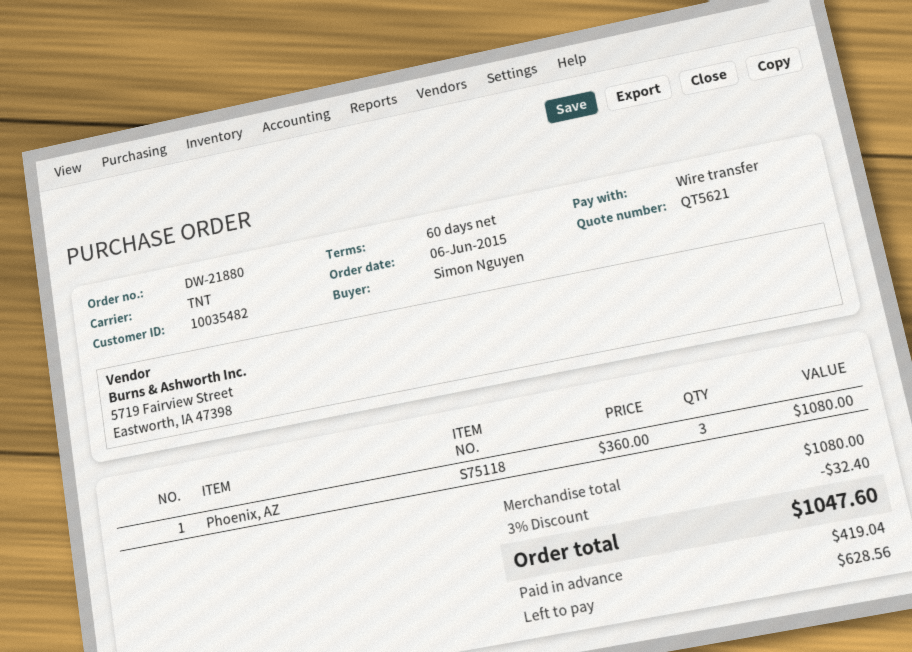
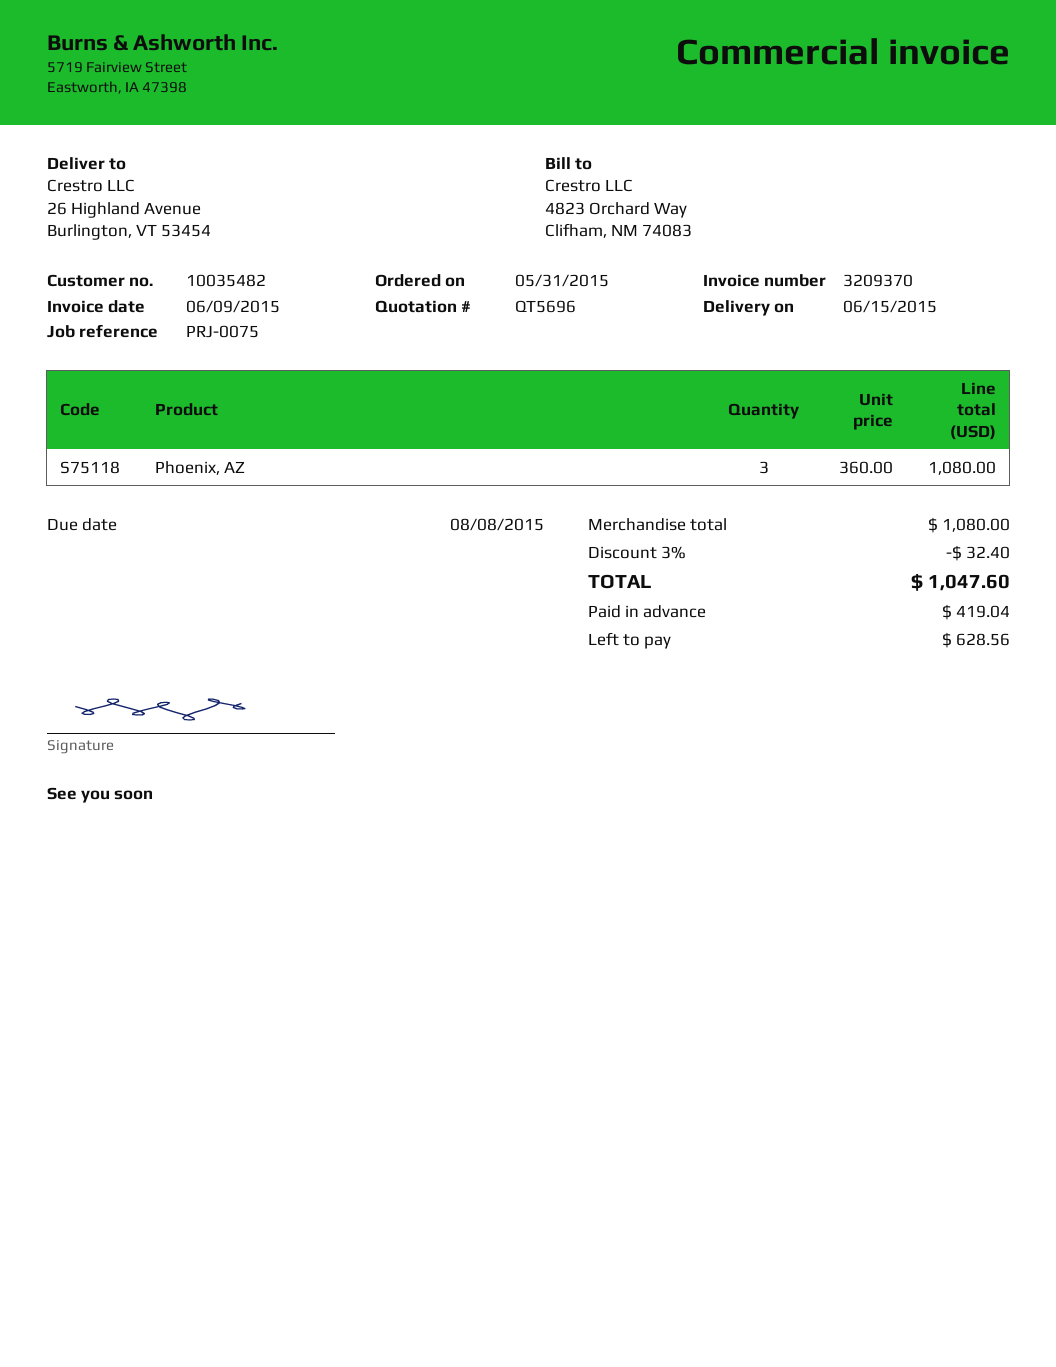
quote number: QT5621 -> QT5696
order date: 2015-06-06 -> 2015-05-31

